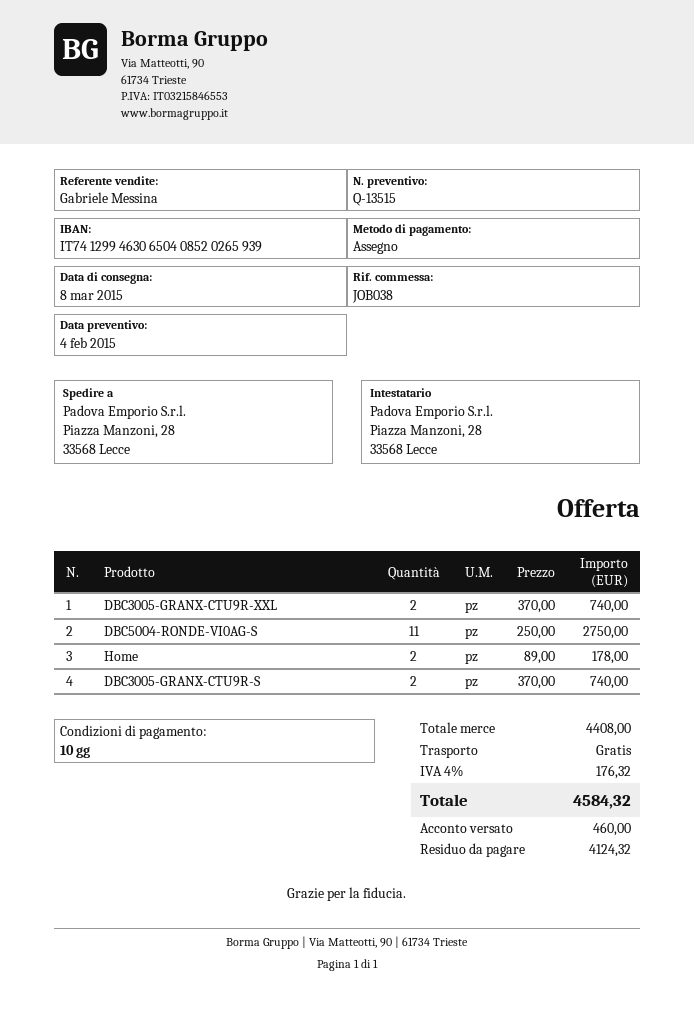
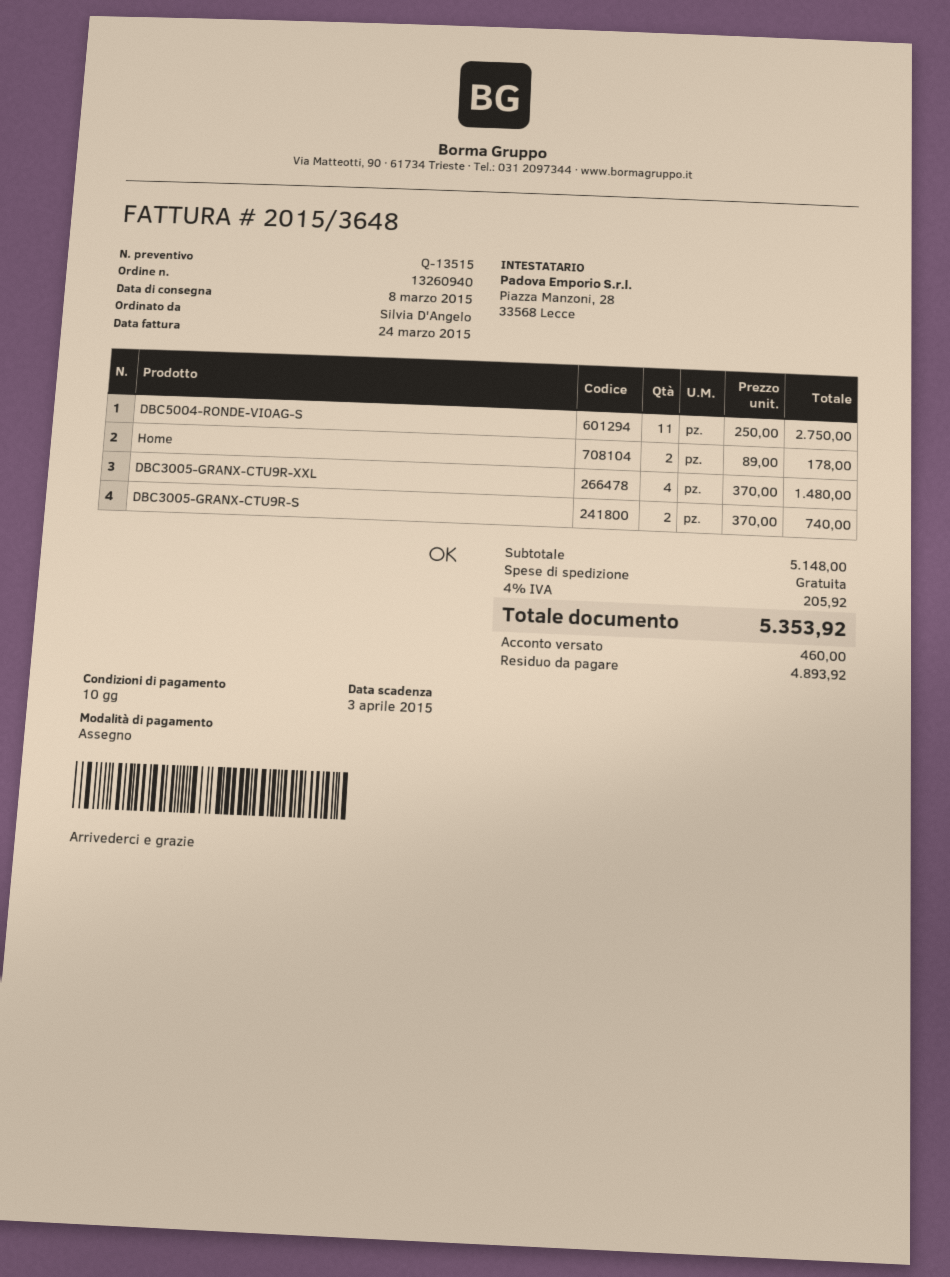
DBC3005-GRANX-CTU9R-XXL: 2 x 370.00 = 740.00 -> 4 x 370.00 = 1480.00
subtotal: 4408.00 -> 5148.00
tax: 4% = 176.32 -> 4% = 205.92
total: 4584.32 -> 5353.92
balance: 4124.32 -> 4893.92

